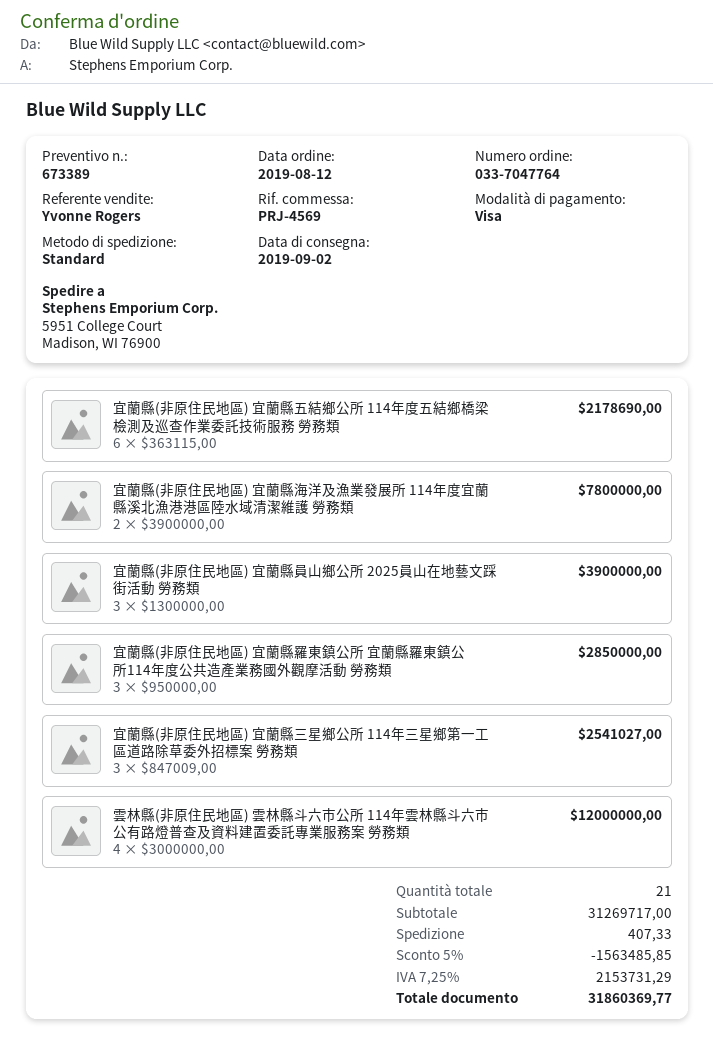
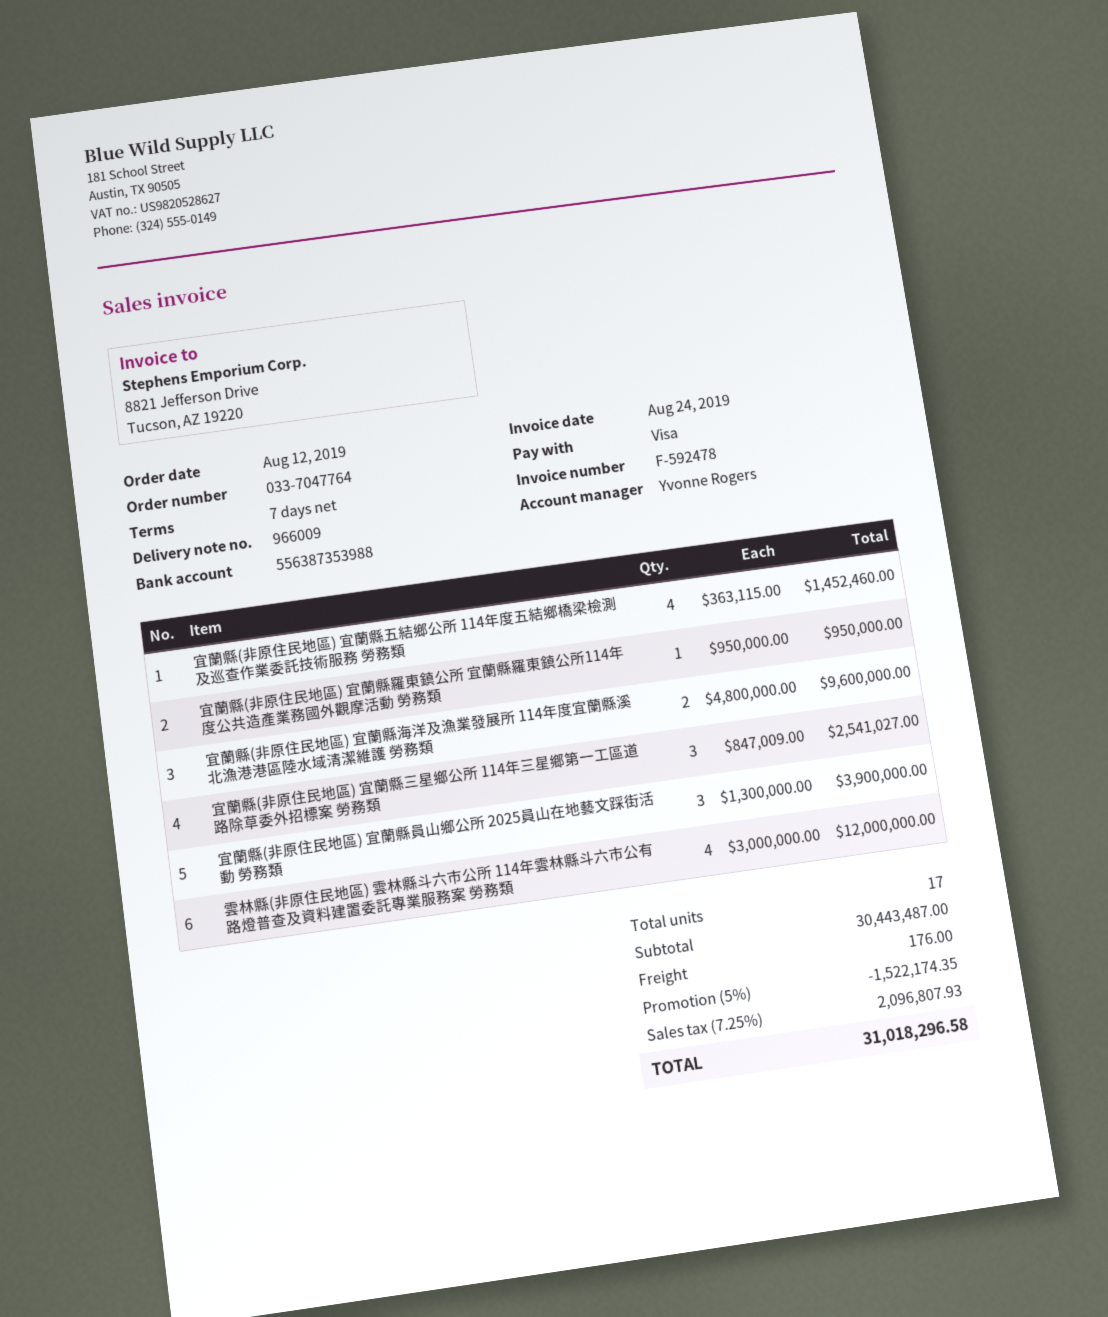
宜蘭縣(非原住民地區) 宜蘭縣五結鄉公所 114年度五結鄉橋梁檢測及巡查作業委託技術服務 勞務類: 6 x 363115.00 = 2178690.00 -> 4 x 363115.00 = 1452460.00
宜蘭縣(非原住民地區) 宜蘭縣海洋及漁業發展所 114年度宜蘭縣溪北漁港港區陸水域清潔維護 勞務類: 2 x 3900000.00 = 7800000.00 -> 2 x 4800000.00 = 9600000.00
宜蘭縣(非原住民地區) 宜蘭縣羅東鎮公所 宜蘭縣羅東鎮公所114年度公共造產業務國外觀摩活動 勞務類: 3 x 950000.00 = 2850000.00 -> 1 x 950000.00 = 950000.00
total quantity: 21 -> 17
subtotal: 31269717.00 -> 30443487.00
discount: 5% = 1563485.85 -> 5% = 1522174.35
shipping: 407.33 -> 176.00
tax: 7.25% = 2153731.29 -> 7.25% = 2096807.93
total: 31860369.77 -> 31018296.58

